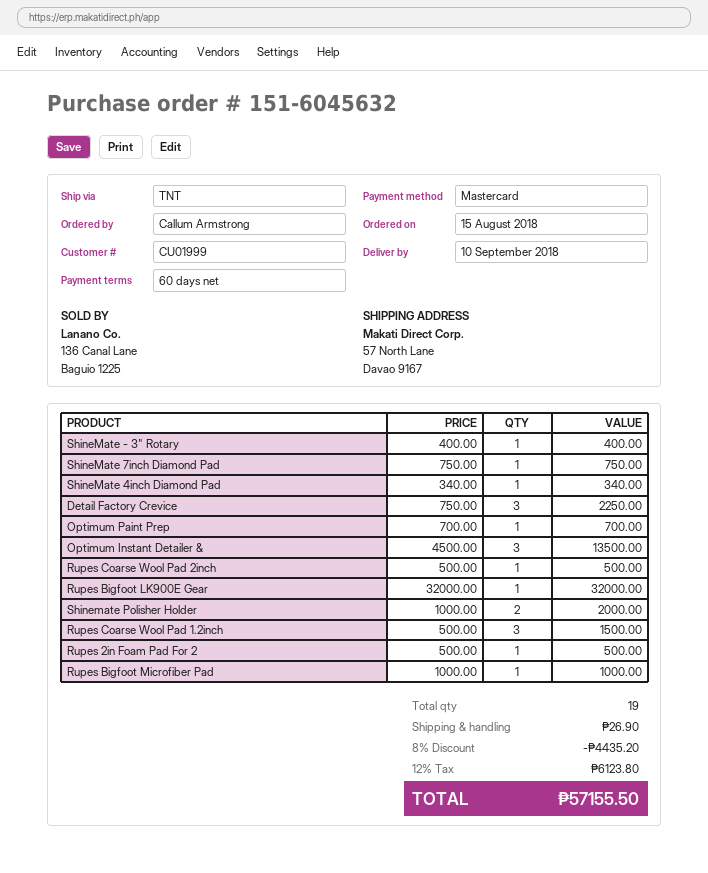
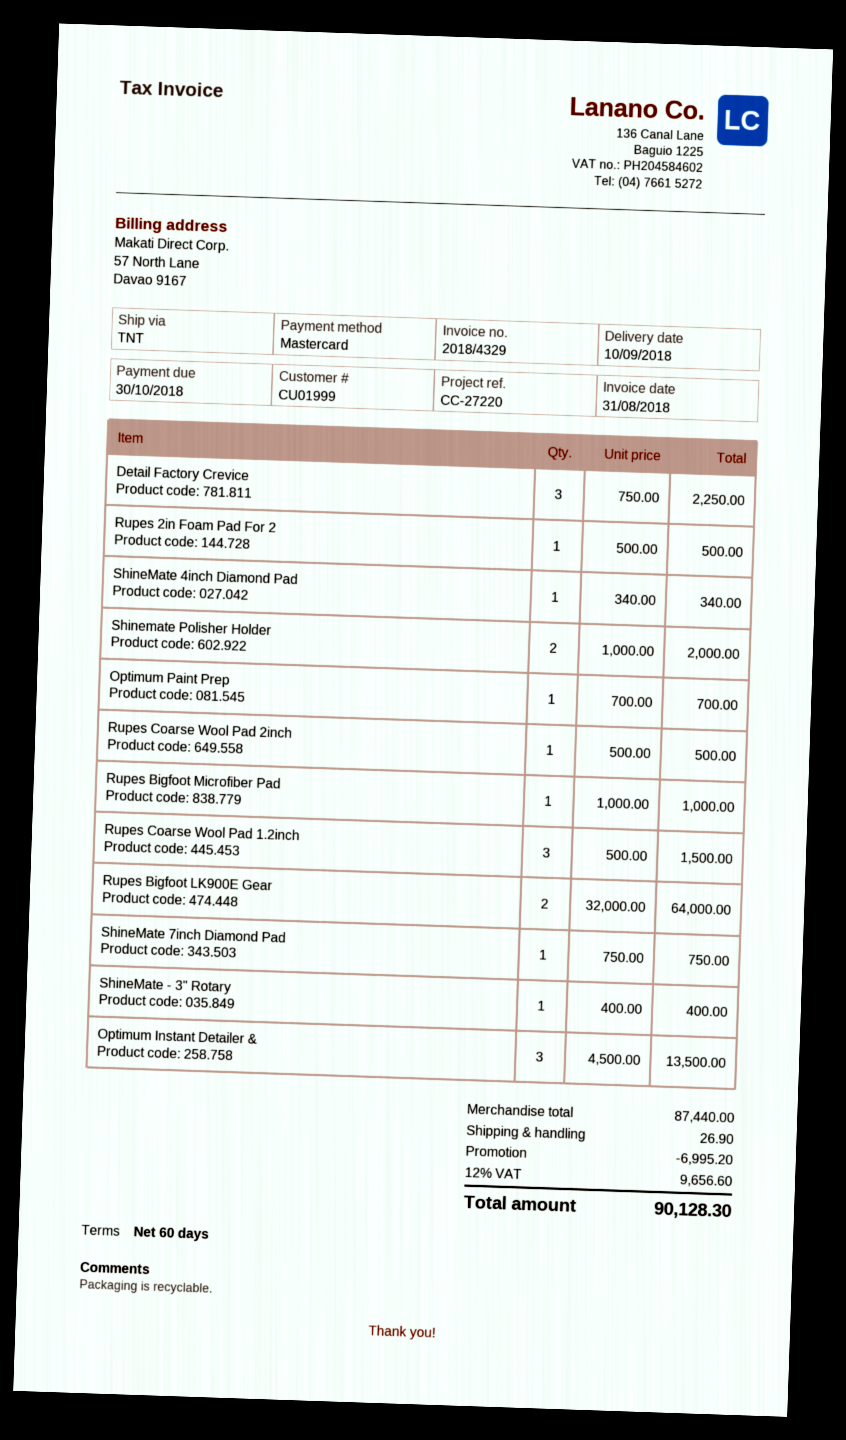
Rupes Bigfoot LK900E Gear: 1 x 32000.00 = 32000.00 -> 2 x 32000.00 = 64000.00
discount: 4435.20 -> 6995.20
tax: 12% = 6123.80 -> 12% = 9656.60
total: 57155.50 -> 90128.30

